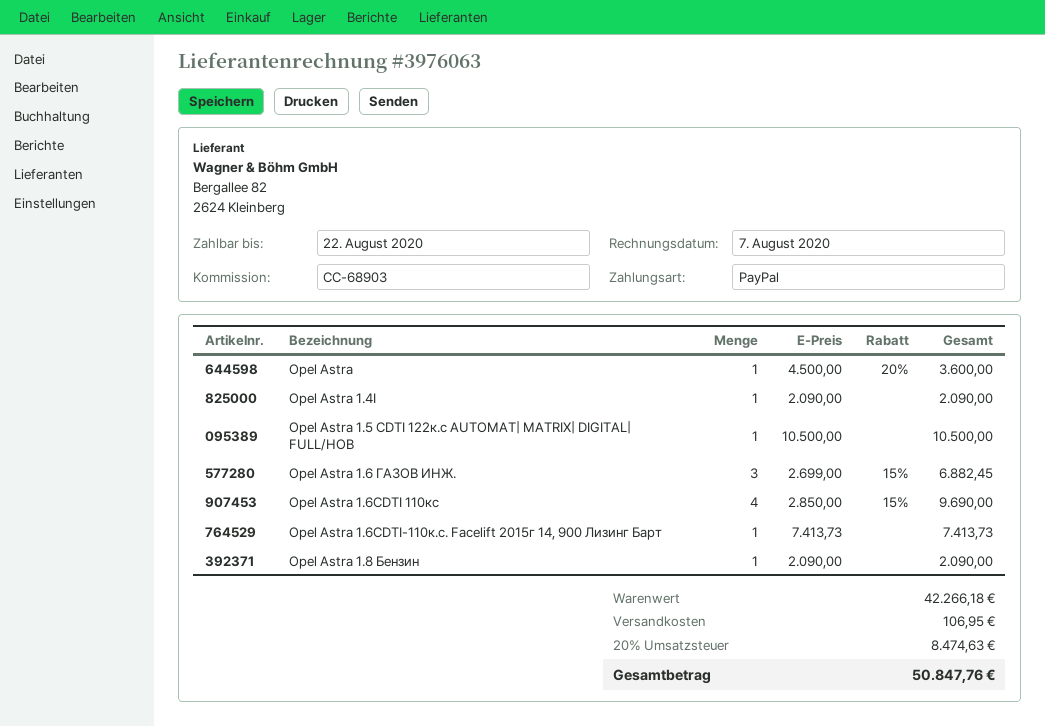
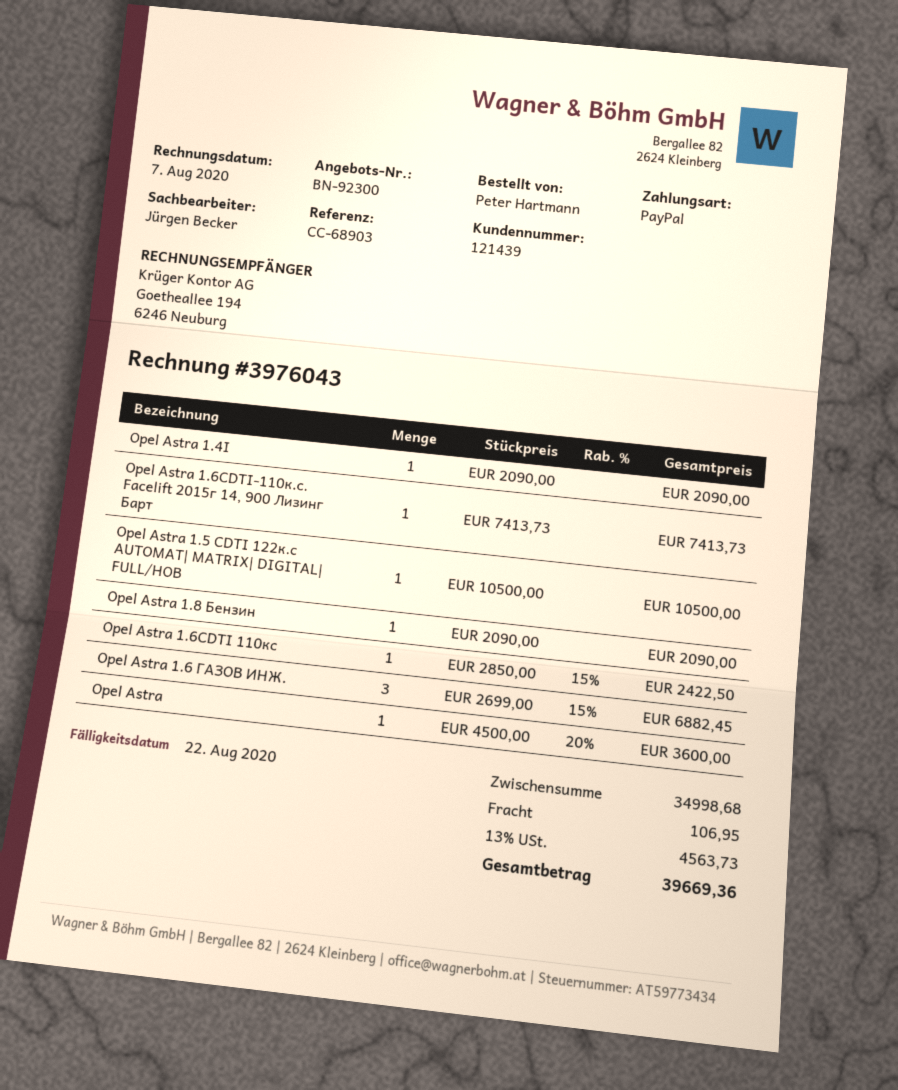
invoice number: 3976063 -> 3976043
Opel Astra 1.6CDTI 110кс: 4 x 2850.00 - 15% = 9690.00 -> 1 x 2850.00 - 15% = 2422.50
subtotal: 42266.18 -> 34998.68
tax: 20% = 8474.63 -> 13% = 4563.73
total: 50847.76 -> 39669.36

